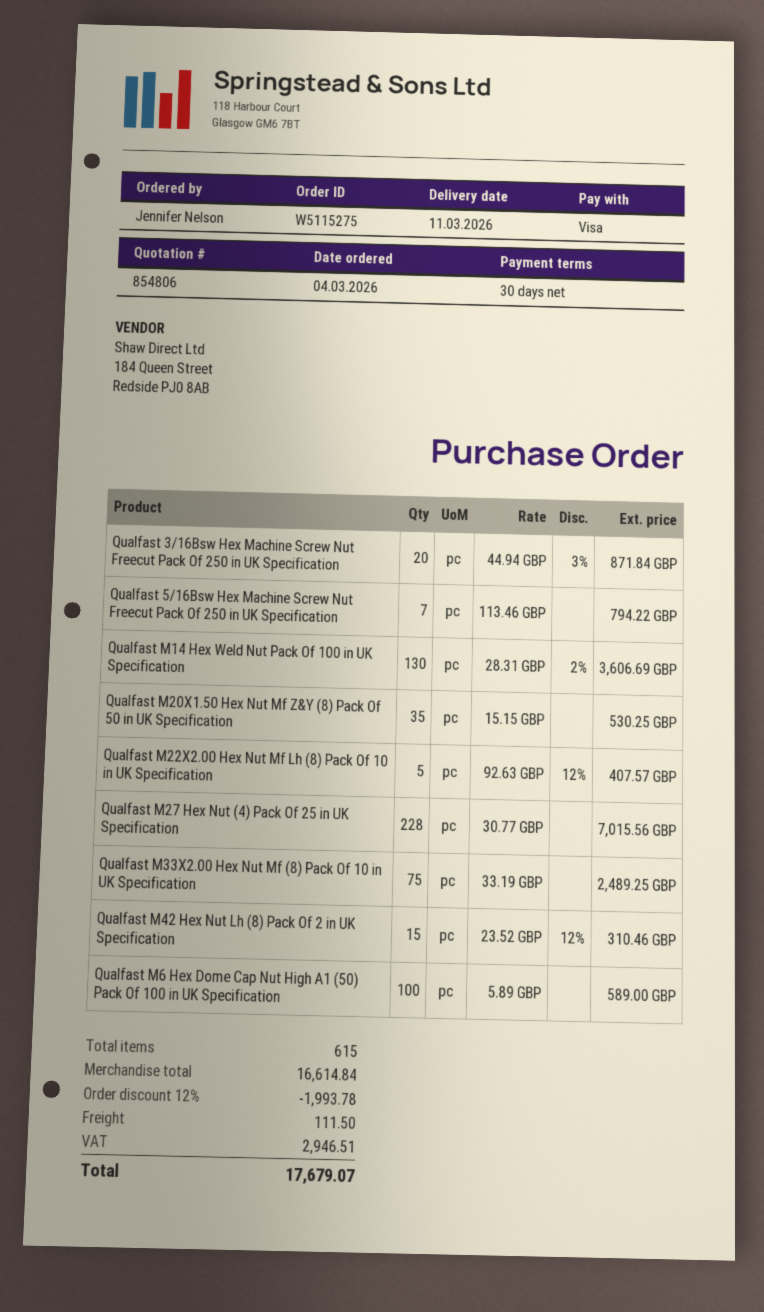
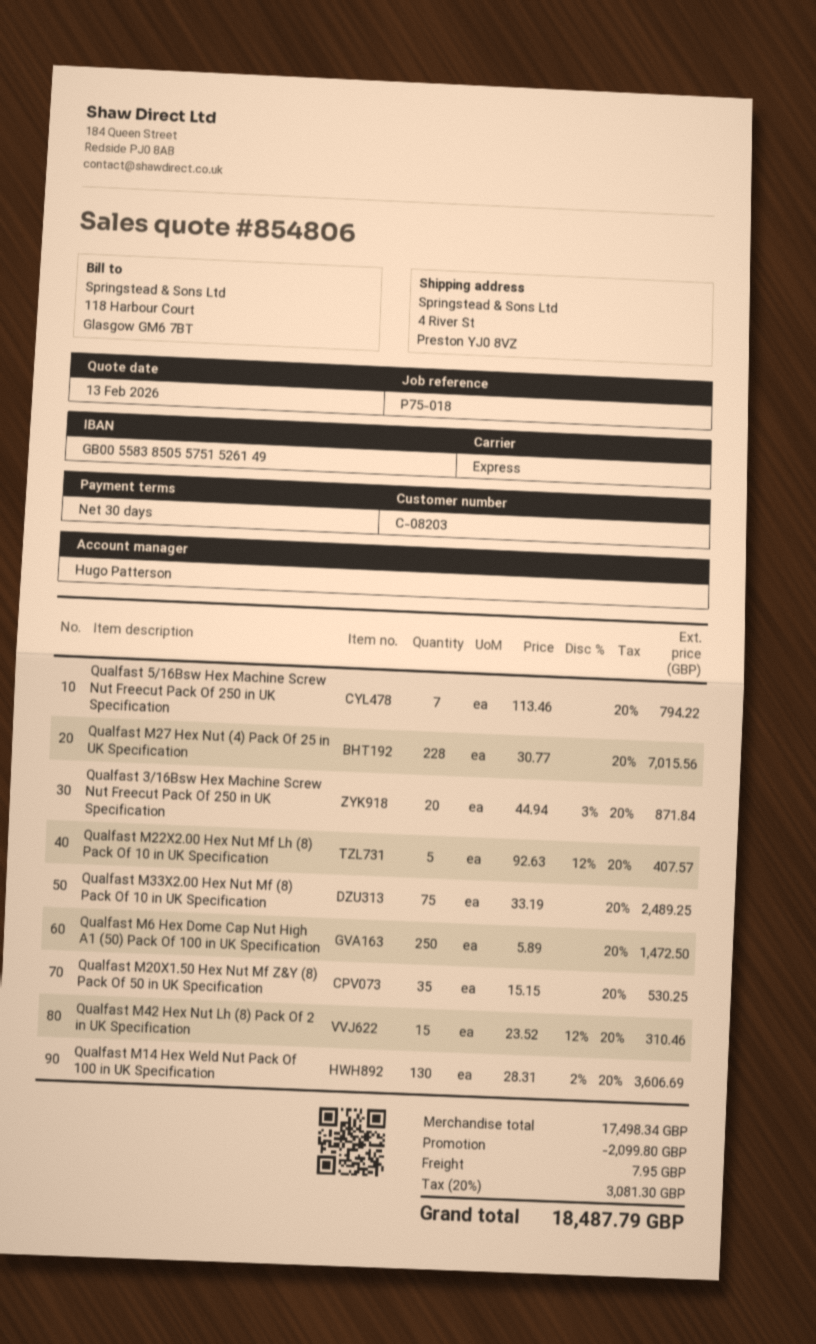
Qualfast M6 Hex Dome Cap Nut High A1 (50) Pack Of 100 in UK Specification: 100 x 5.89 = 589.00 -> 250 x 5.89 = 1472.50
subtotal: 16614.84 -> 17498.34
discount: 1993.78 -> 2099.80
shipping: 111.50 -> 7.95
tax: 2946.51 -> 3081.30
total: 17679.07 -> 18487.79

